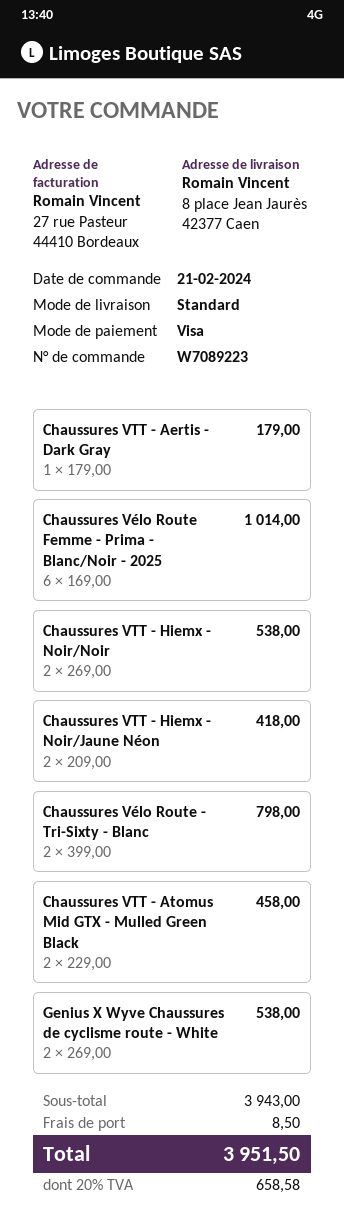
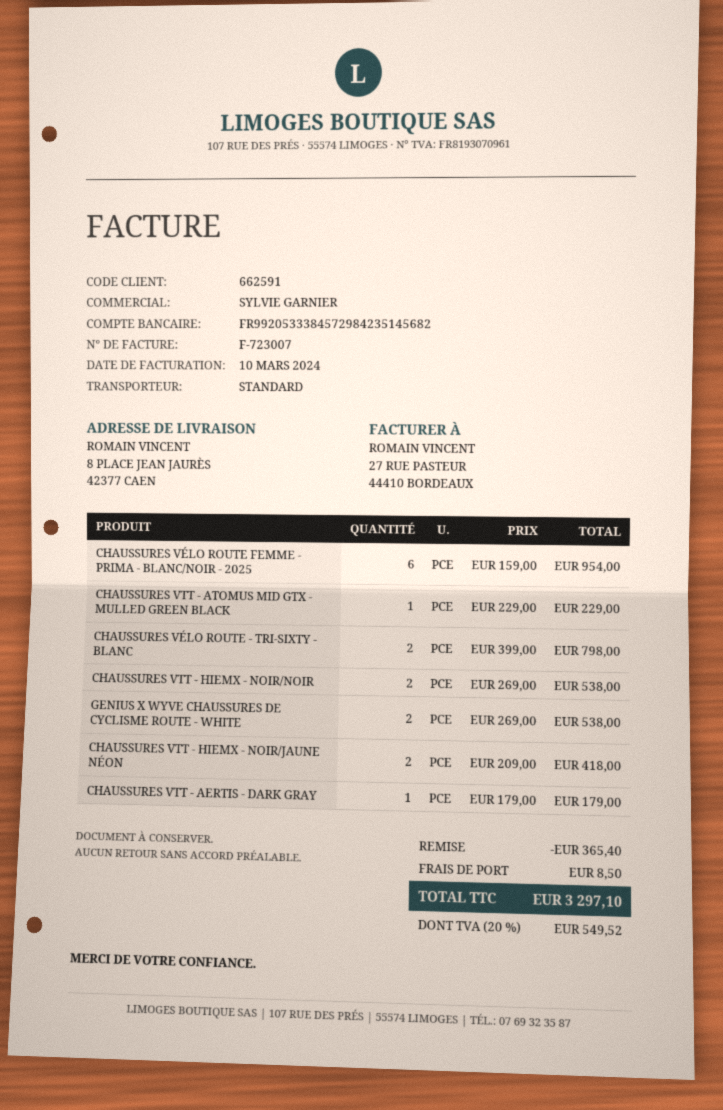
Chaussures Vélo Route Femme - Prima - Blanc/Noir - 2025: 6 x 169.00 = 1014.00 -> 6 x 159.00 = 954.00
Chaussures VTT - Atomus Mid GTX - Mulled Green Black: 2 x 229.00 = 458.00 -> 1 x 229.00 = 229.00
discount: none -> 365.40
tax: 20% = 658.58 -> 20% = 549.52
total: 3951.50 -> 3297.10

